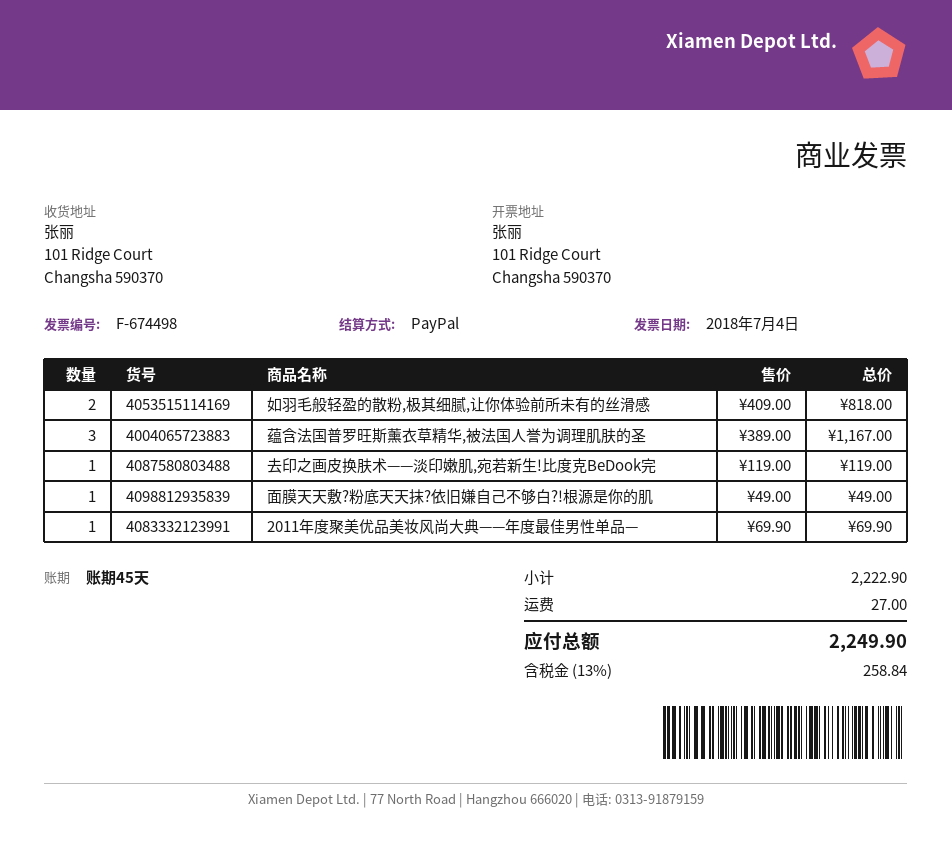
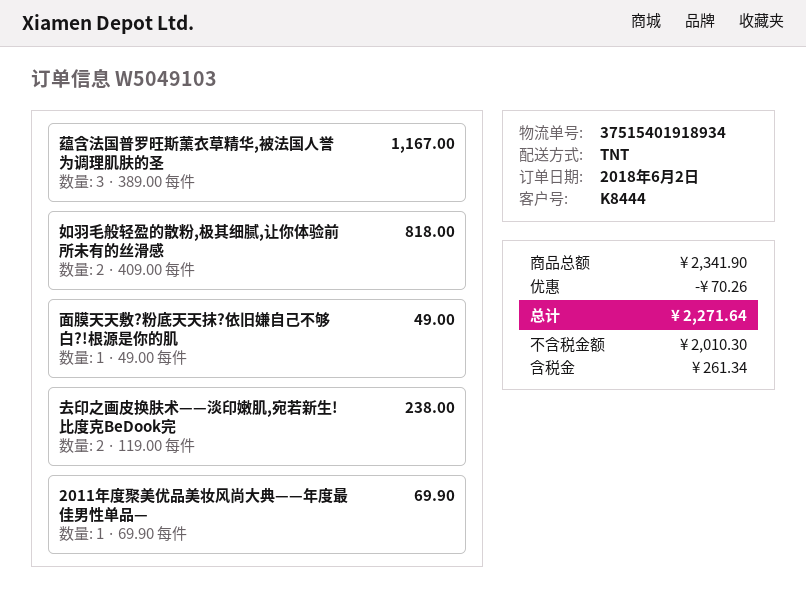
去印之画皮换肤术——淡印嫩肌,宛若新生!比度克BeDook完: 1 x 119.00 = 119.00 -> 2 x 119.00 = 238.00
subtotal: 2222.90 -> 2341.90
discount: none -> 70.26
shipping: 27.00 -> none
tax: 258.84 -> 261.34
total: 2249.90 -> 2271.64

